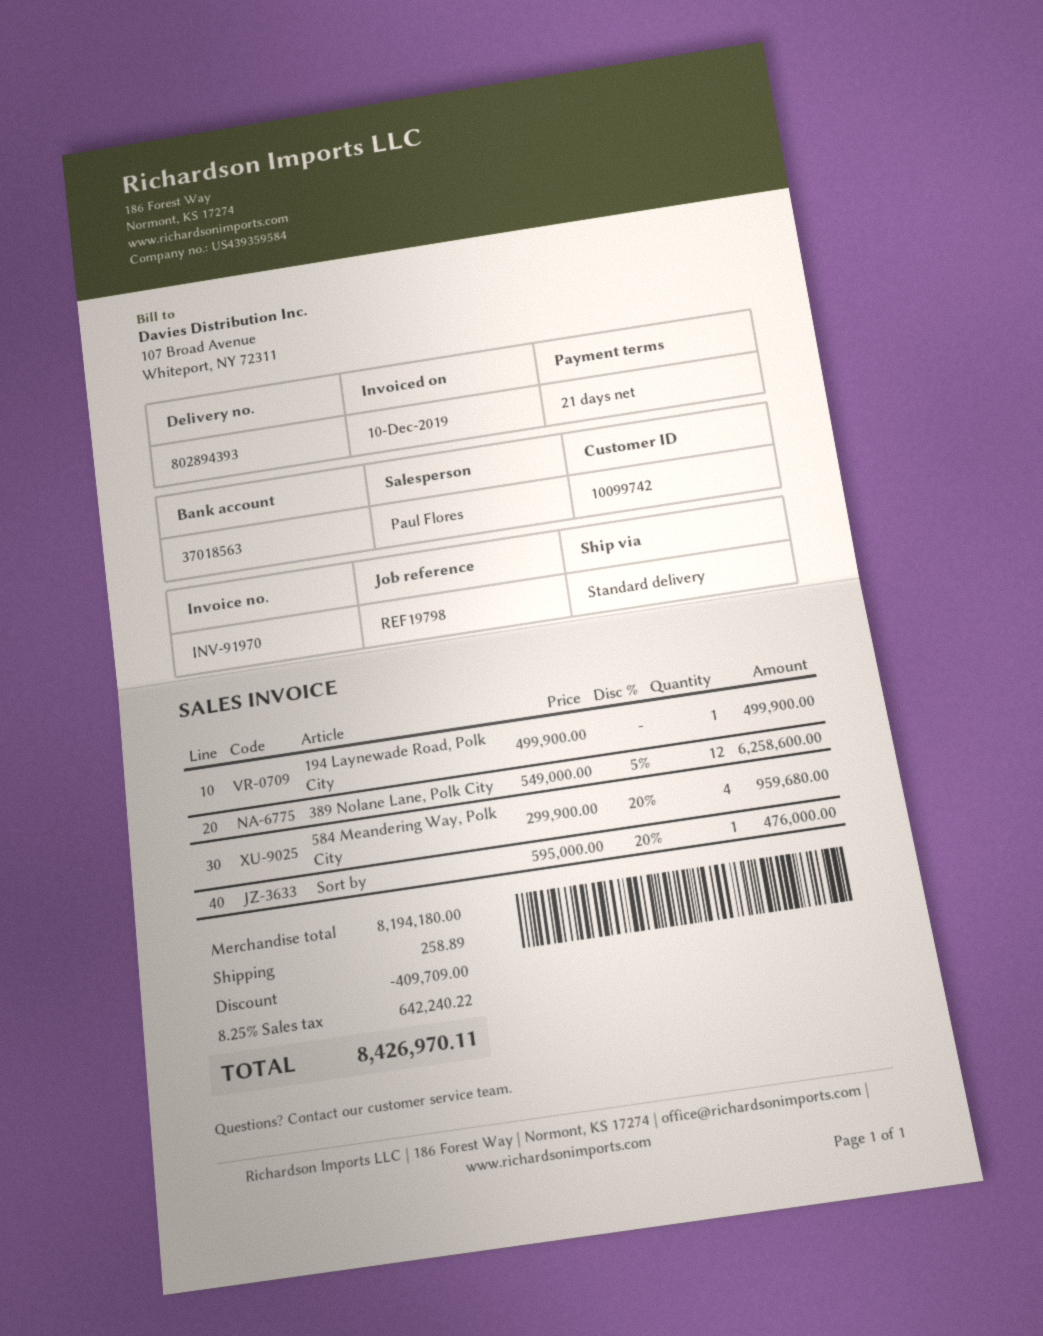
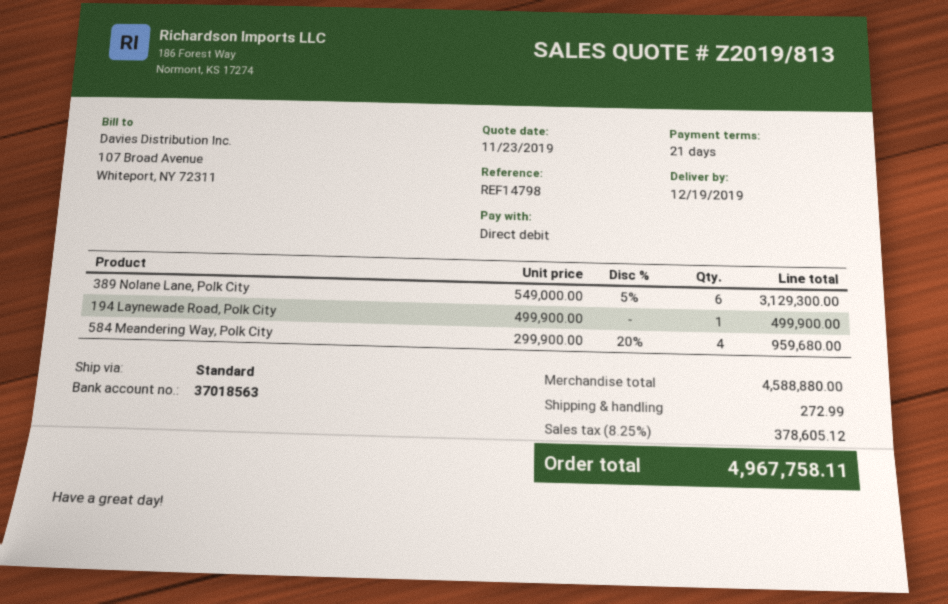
reference: REF19798 -> REF14798
389 Nolane Lane, Polk City: 12 x 549000.00 - 5% = 6258600.00 -> 6 x 549000.00 - 5% = 3129300.00
Sort by: 1 x 595000.00 - 20% = 476000.00 -> none
subtotal: 8194180.00 -> 4588880.00
discount: 409709.00 -> none
shipping: 258.89 -> 272.99
tax: 8.25% = 642240.22 -> 8.25% = 378605.12
total: 8426970.11 -> 4967758.11

